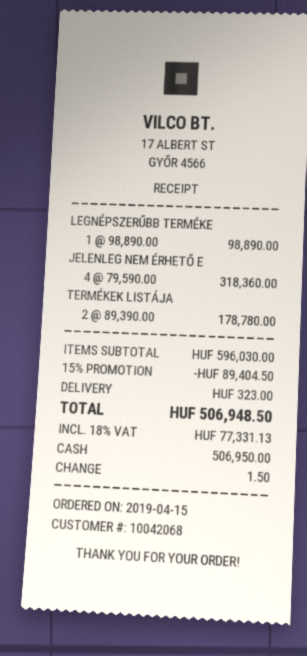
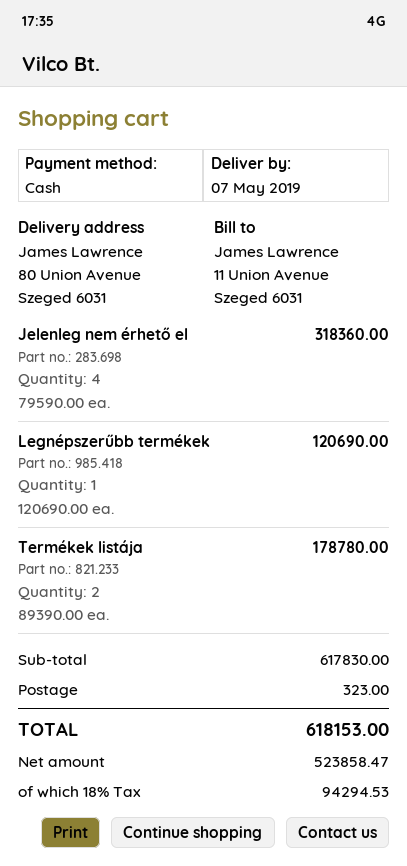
LEGNÉPSZERŰBB TERMÉKE: 1 x 98890.00 = 98890.00 -> 1 x 120690.00 = 120690.00
subtotal: 596030.00 -> 617830.00
discount: 15% = 89404.50 -> none
tax: 18% = 77331.13 -> 18% = 94294.53
total: 506948.50 -> 618153.00

